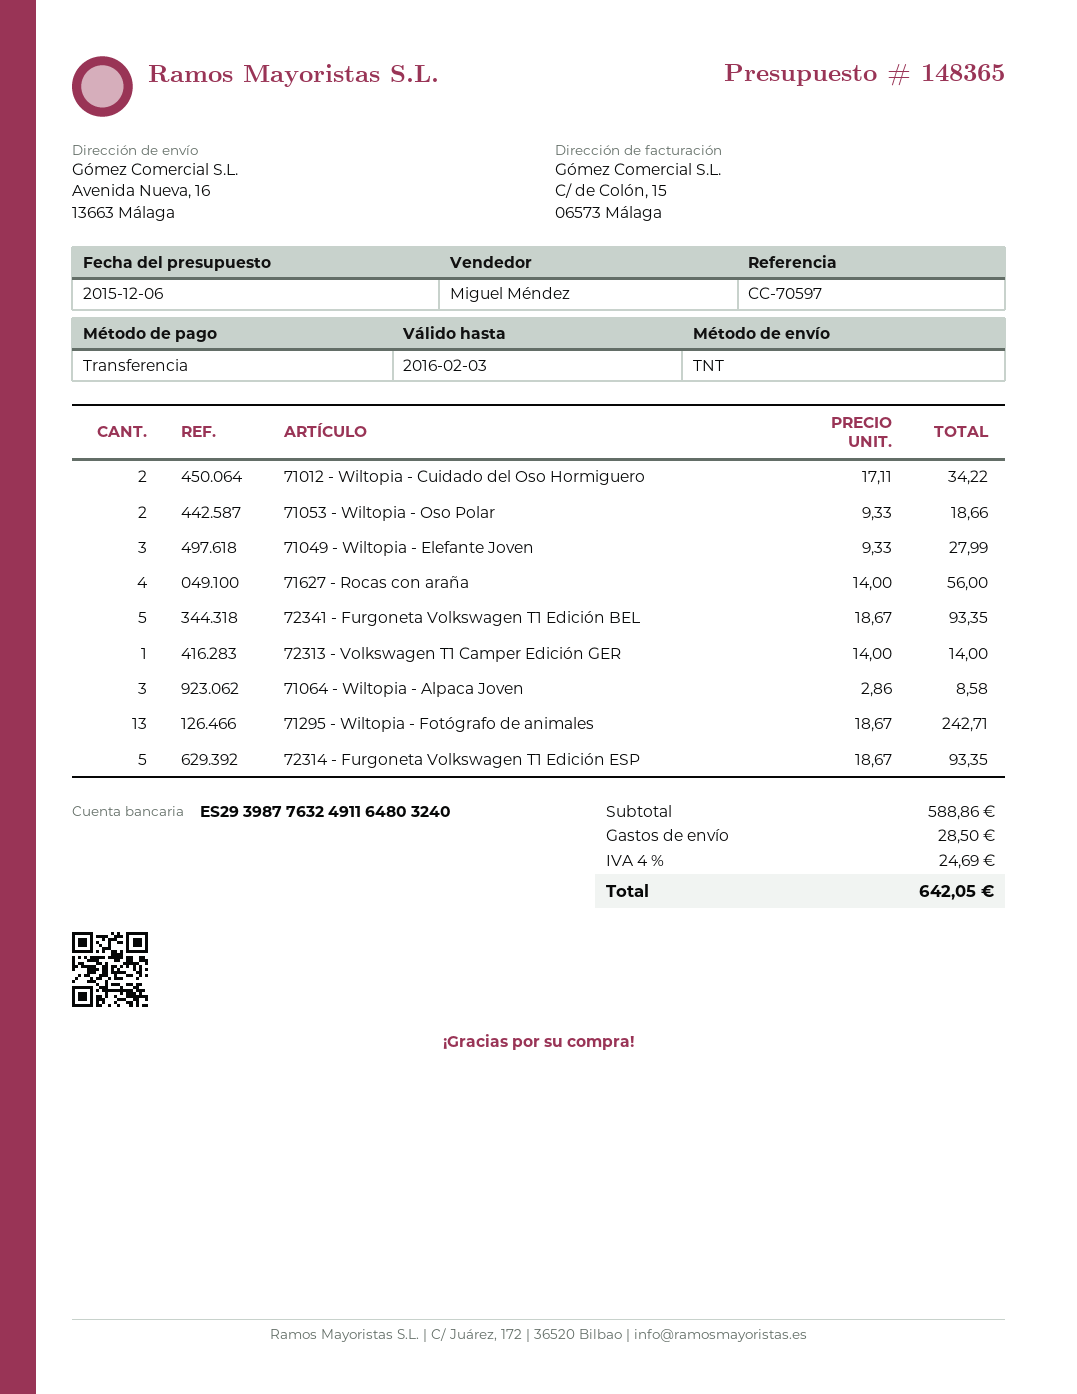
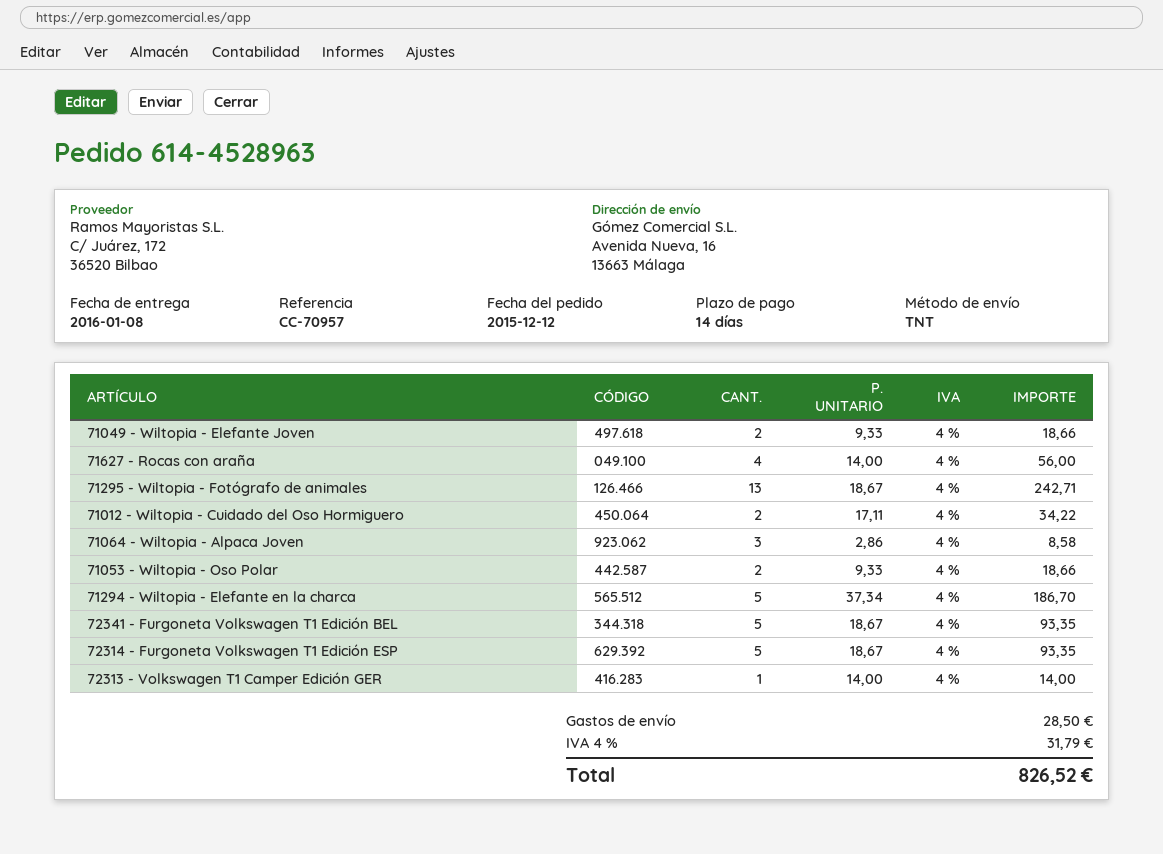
reference: CC-70597 -> CC-70957
71049 - Wiltopia - Elefante Joven: 3 x 9.33 = 27.99 -> 2 x 9.33 = 18.66
71294 - Wiltopia - Elefante en la charca: none -> 5 x 37.34 = 186.70
tax: 4% = 24.69 -> 4% = 31.79
total: 642.05 -> 826.52

